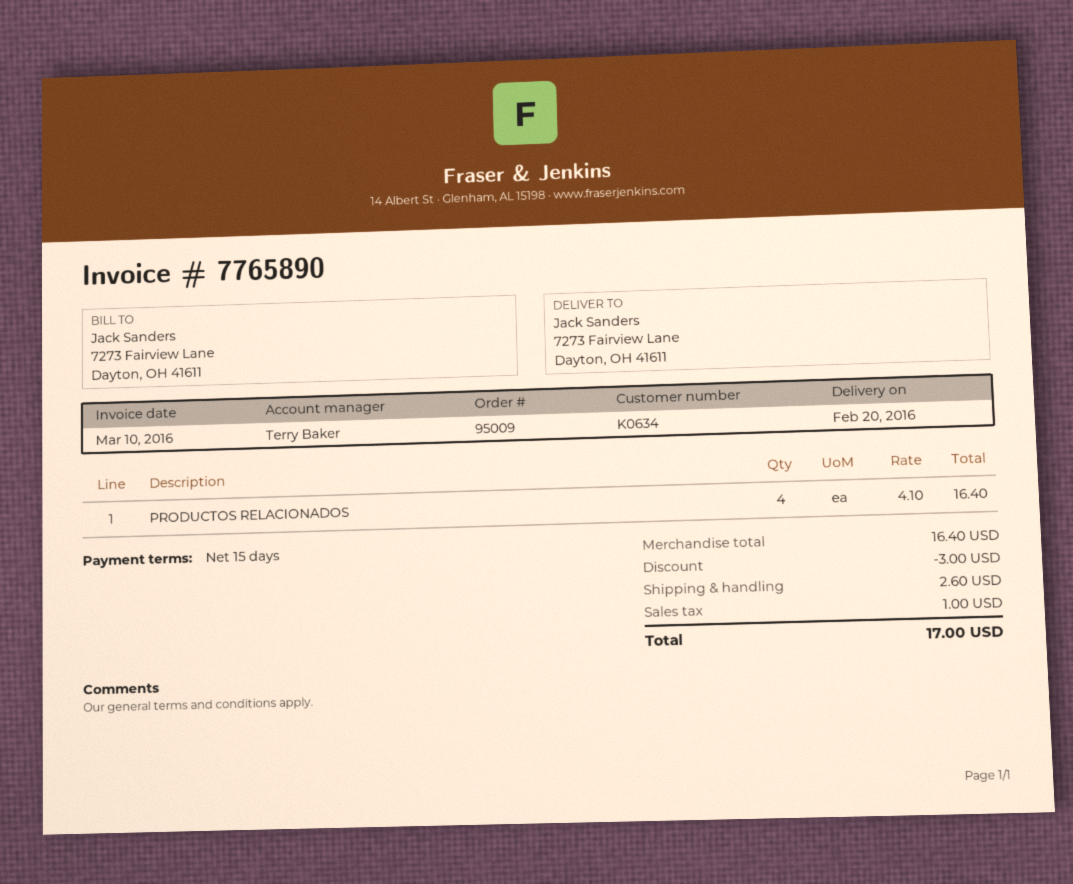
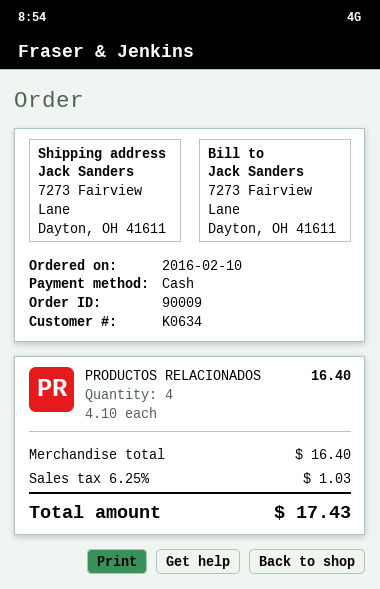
order number: 95009 -> 90009
discount: 3.00 -> none
shipping: 2.60 -> none
tax: 1.00 -> 1.03
total: 17.00 -> 17.43

